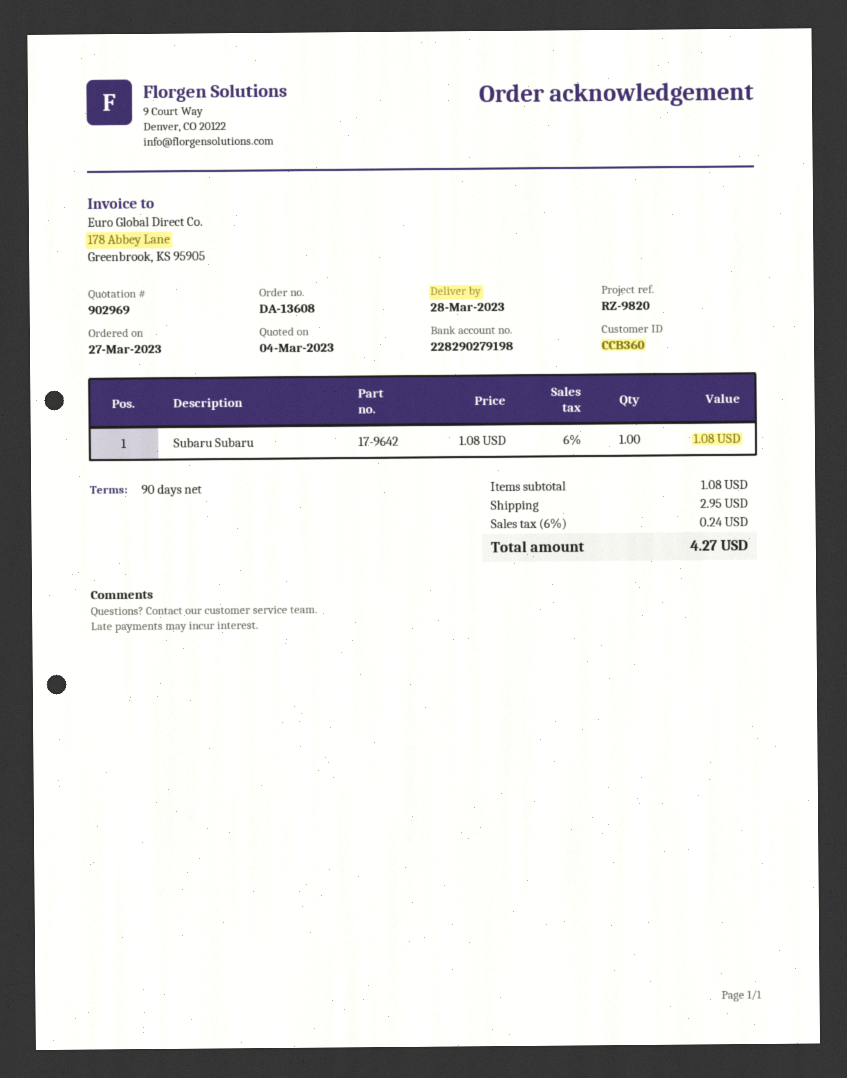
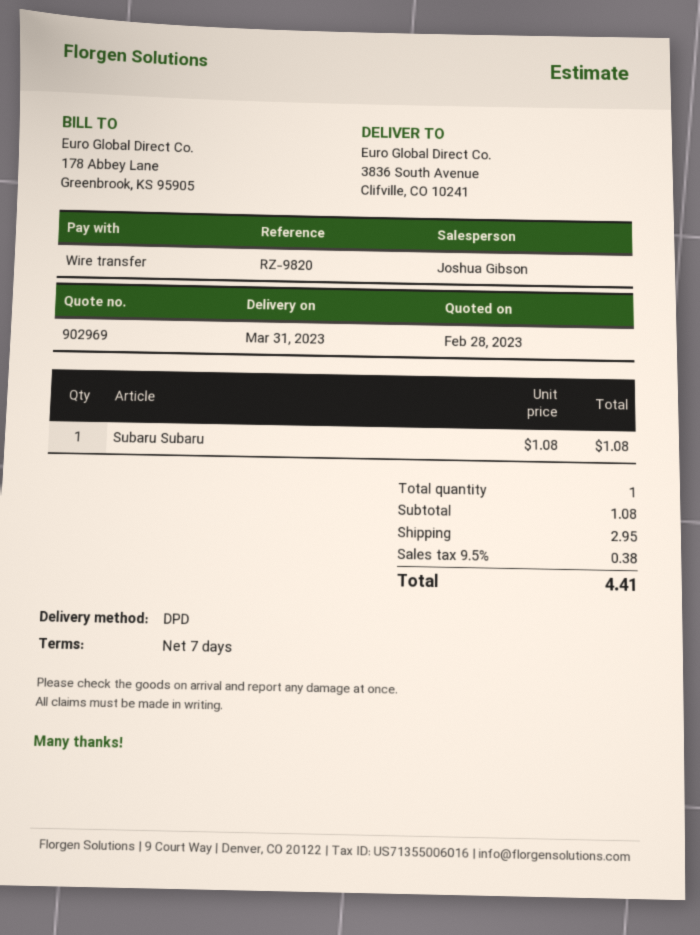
quote date: 2023-03-04 -> 2023-02-28
delivery date: 2023-03-28 -> 2023-03-31
payment terms: 90 days -> 7 days
tax: 6% = 0.24 -> 9.5% = 0.38
total: 4.27 -> 4.41

